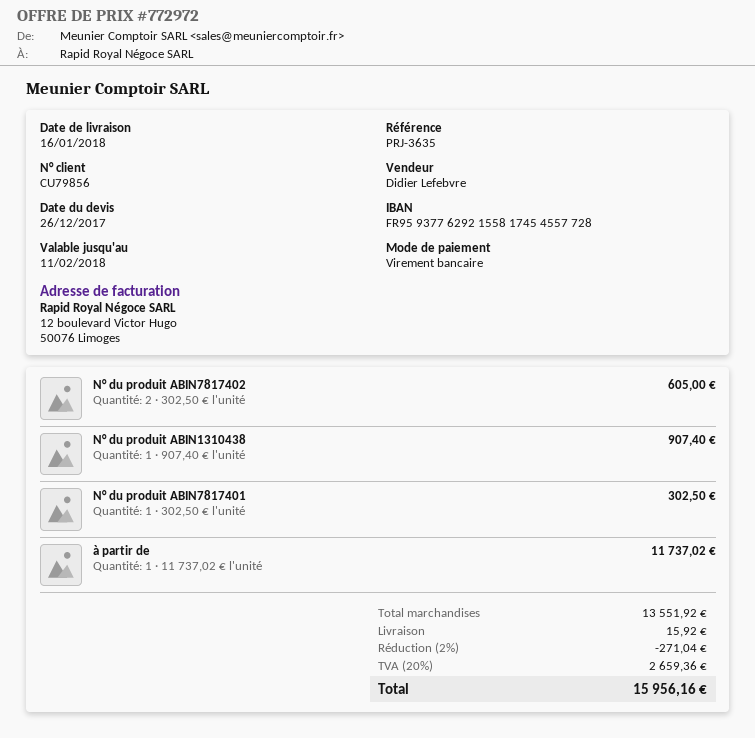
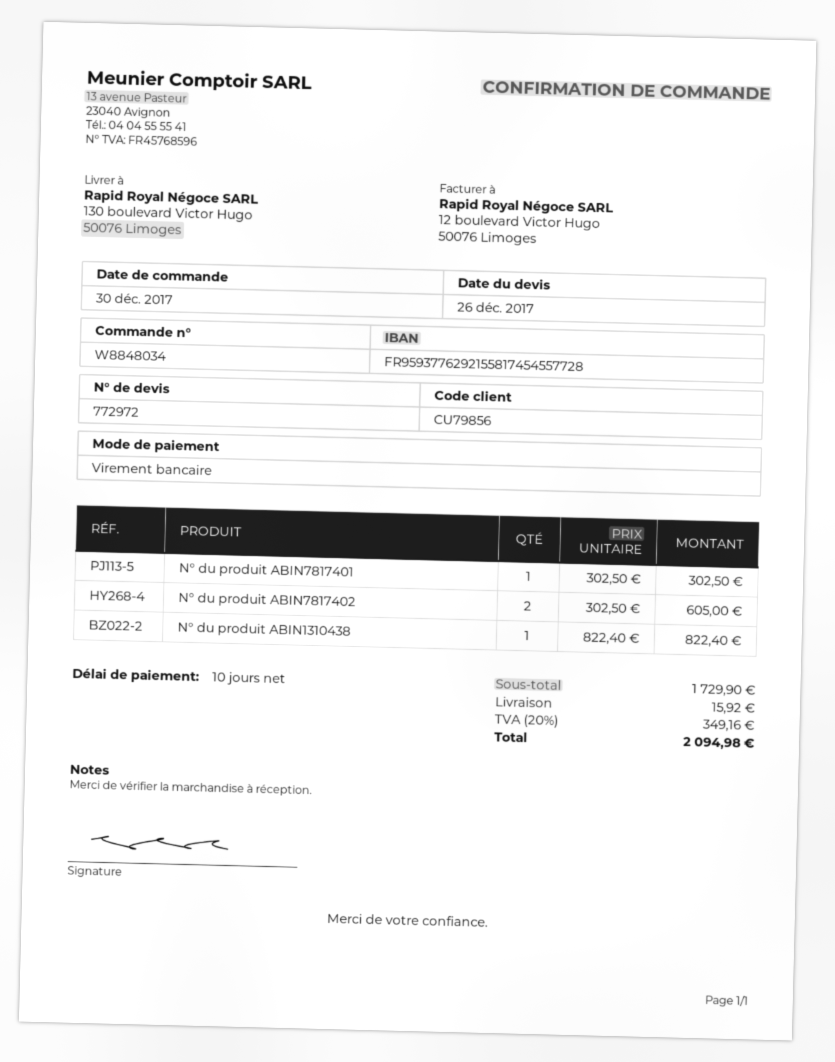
N° du produit ABIN1310438: 1 x 907.40 = 907.40 -> 1 x 822.40 = 822.40
à partir de: 1 x 11737.02 = 11737.02 -> none
subtotal: 13551.92 -> 1729.90
discount: 2% = 271.04 -> none
tax: 20% = 2659.36 -> 20% = 349.16
total: 15956.16 -> 2094.98

